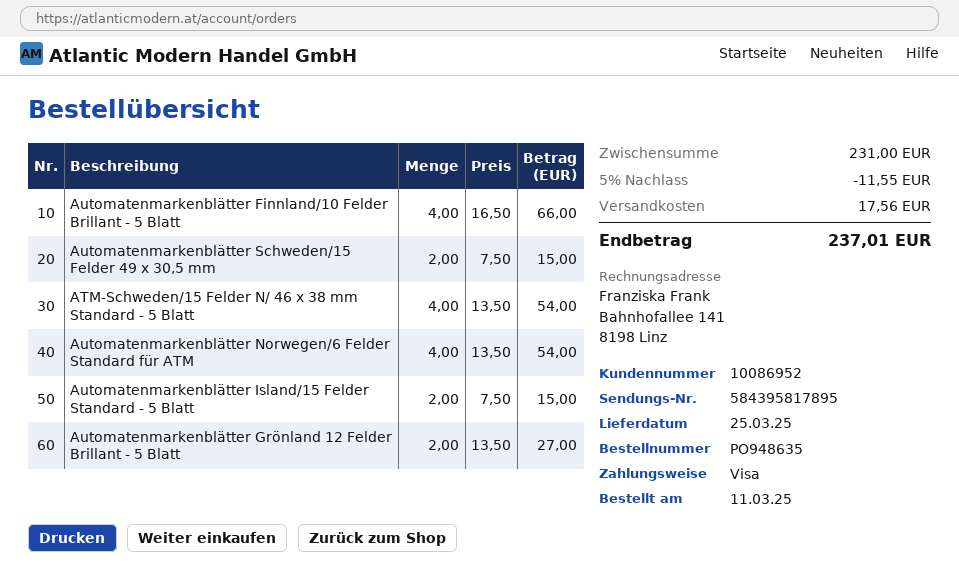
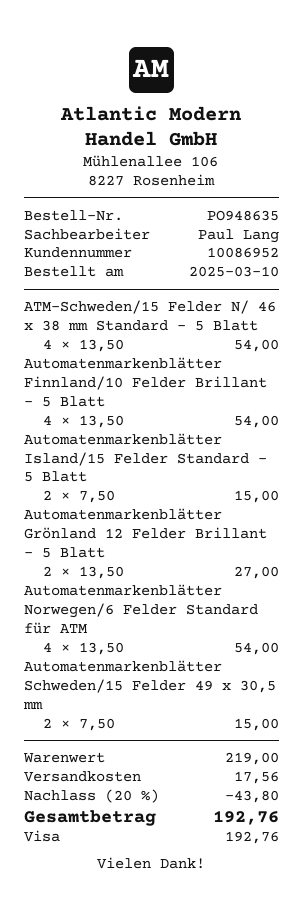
order date: 2025-03-11 -> 2025-03-10
Automatenmarkenblätter Finnland/10 Felder Brillant - 5 Blatt: 4 x 16.50 = 66.00 -> 4 x 13.50 = 54.00
subtotal: 231.00 -> 219.00
discount: 5% = 11.55 -> 20% = 43.80
total: 237.01 -> 192.76

